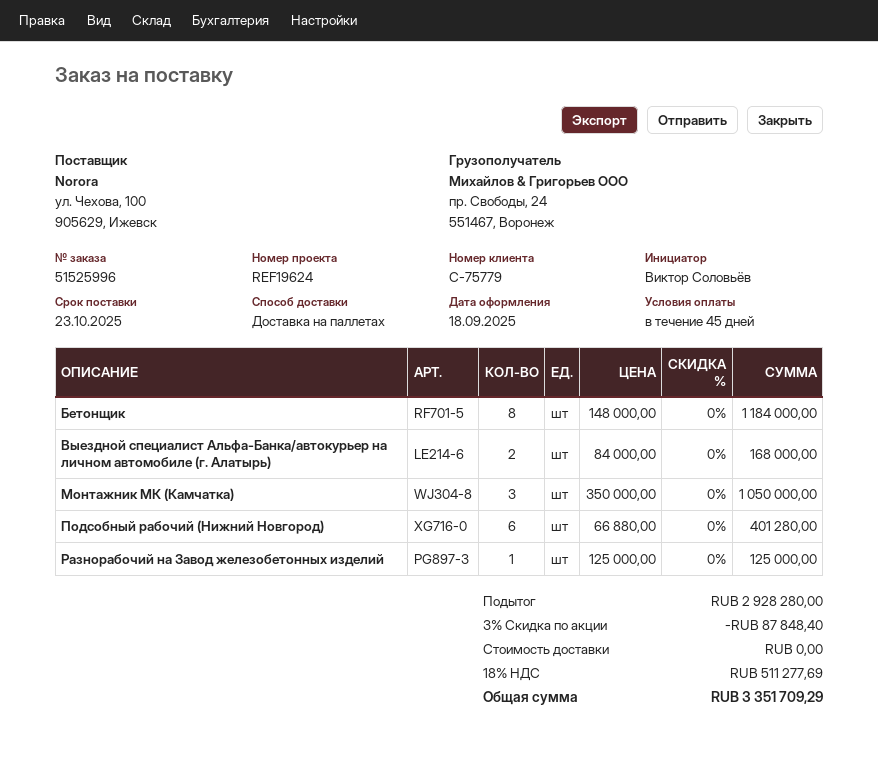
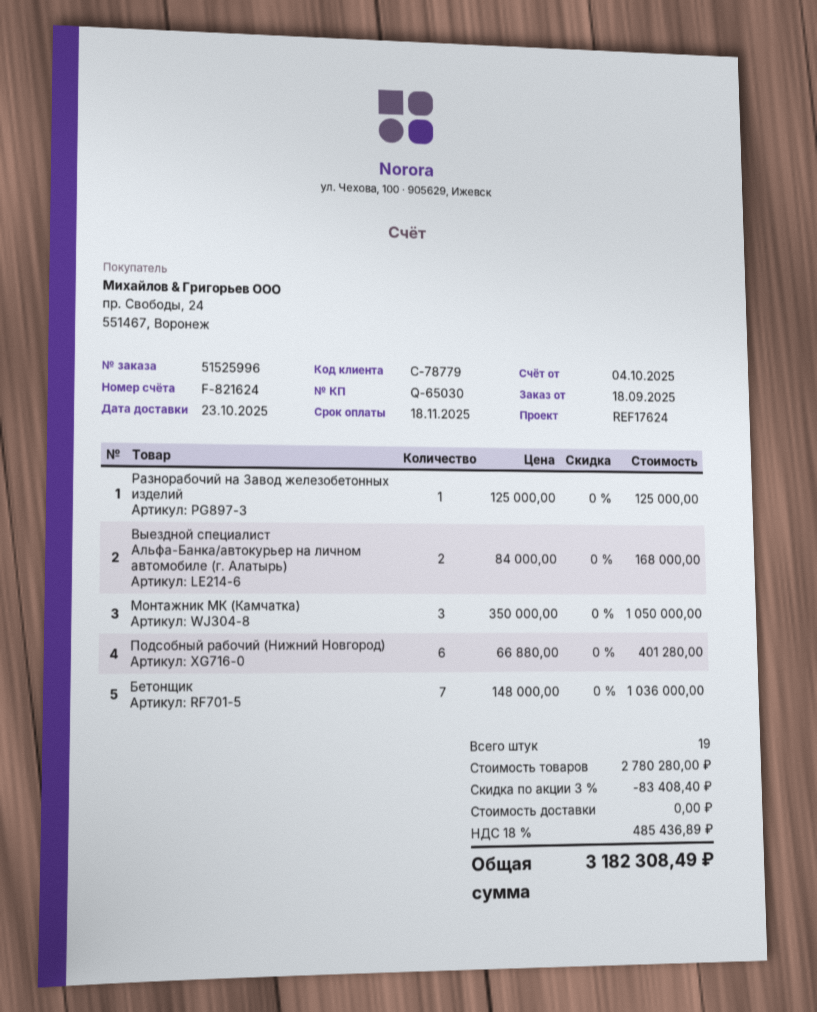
customer number: C-75779 -> C-78779
reference: REF19624 -> REF17624
Бетонщик: 8 x 148000.00 = 1184000.00 -> 7 x 148000.00 = 1036000.00
subtotal: 2928280.00 -> 2780280.00
discount: 3% = 87848.40 -> 3% = 83408.40
tax: 18% = 511277.69 -> 18% = 485436.89
total: 3351709.29 -> 3182308.49

